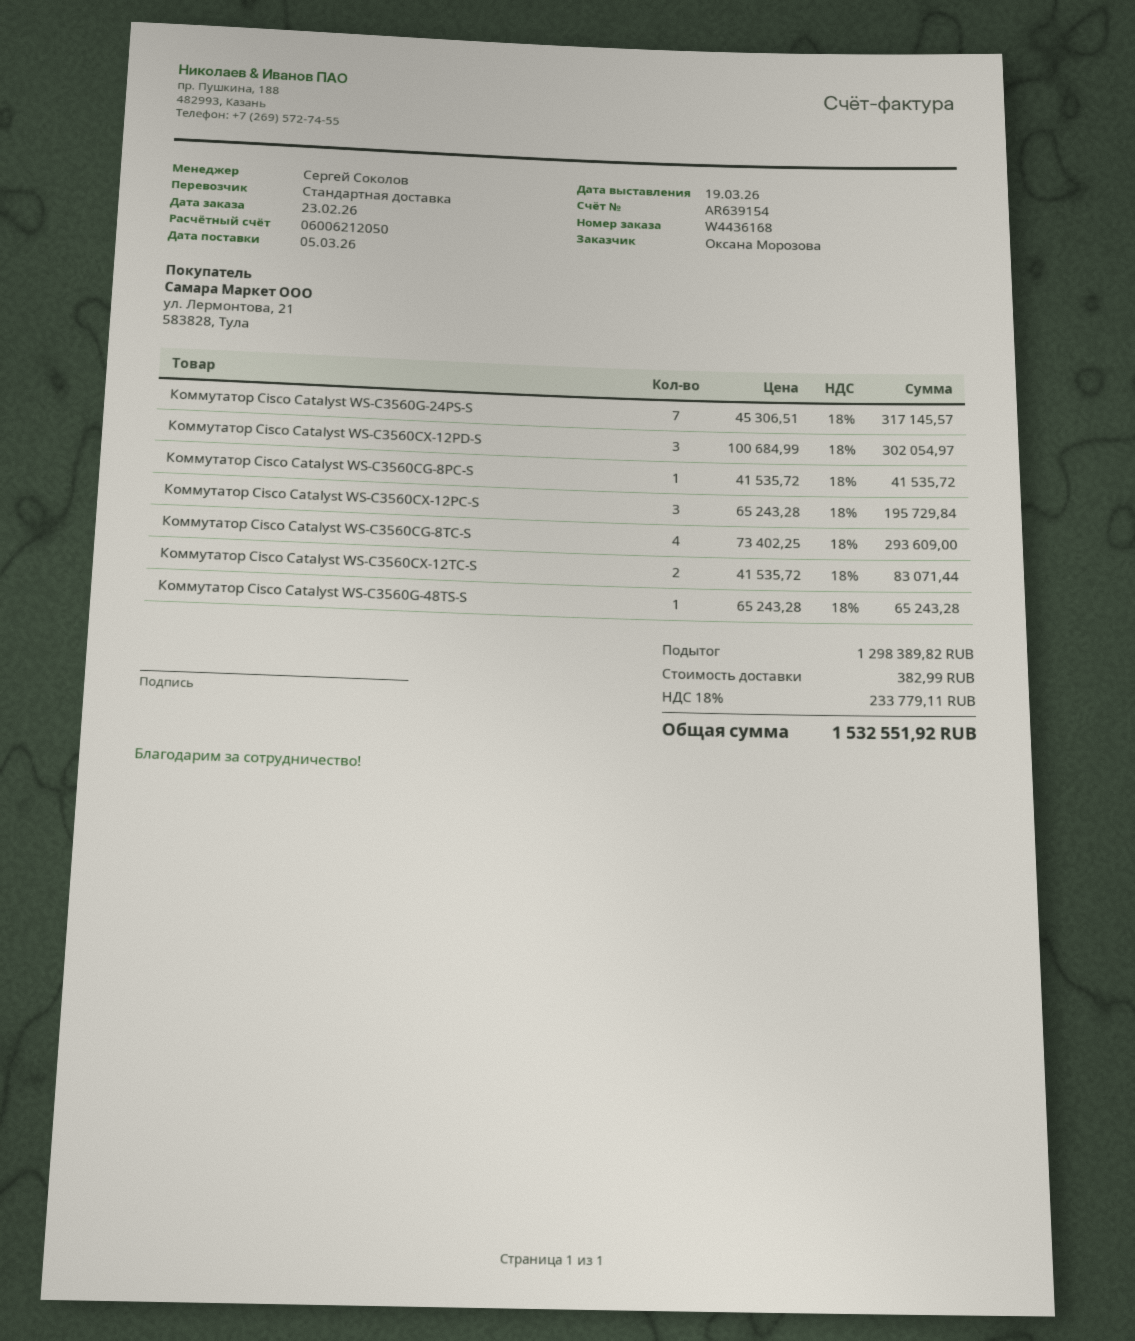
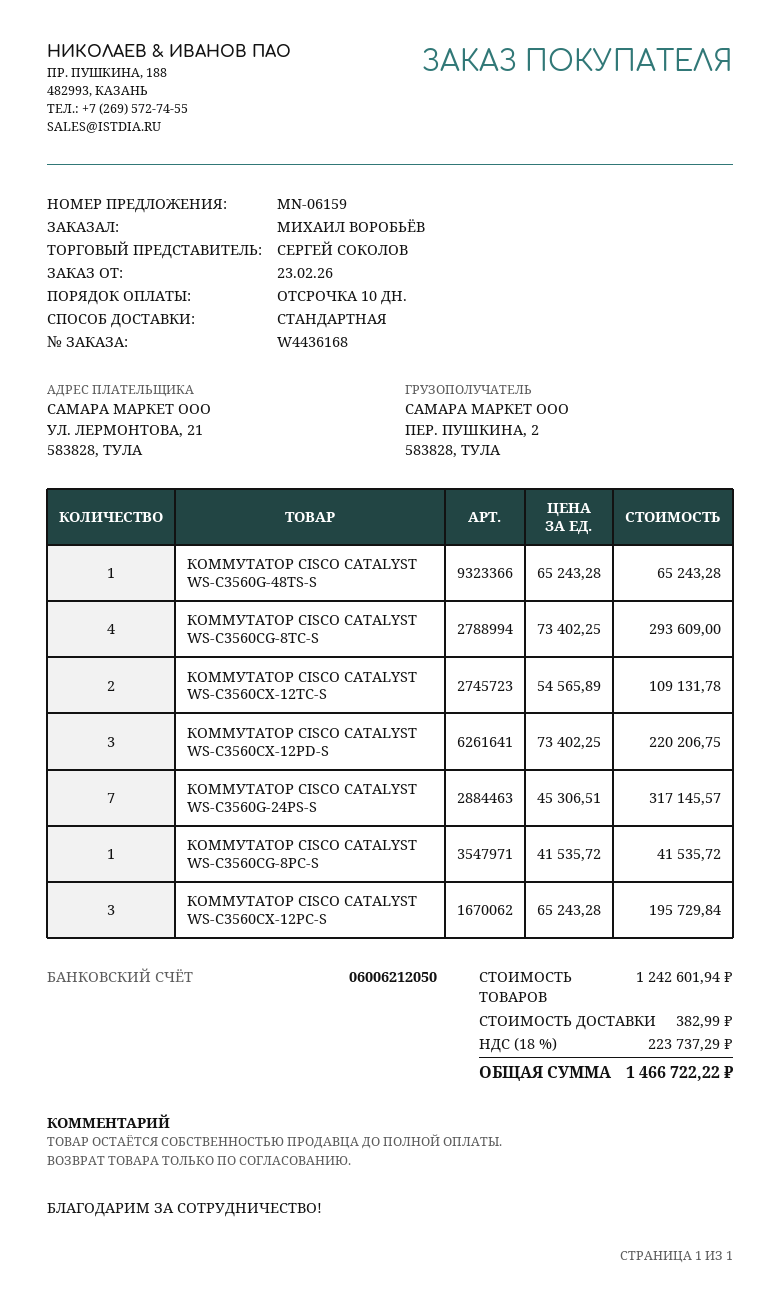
ordered by: Оксана Морозова -> МИХАИЛ ВОРОБЬЁВ
Коммутатор Cisco Catalyst WS-C3560CX-12PD-S: 3 x 100684.99 = 302054.97 -> 3 x 73402.25 = 220206.75
Коммутатор Cisco Catalyst WS-C3560CX-12TC-S: 2 x 41535.72 = 83071.44 -> 2 x 54565.89 = 109131.78
subtotal: 1298389.82 -> 1242601.94
tax: 18% = 233779.11 -> 18% = 223737.29
total: 1532551.92 -> 1466722.22

